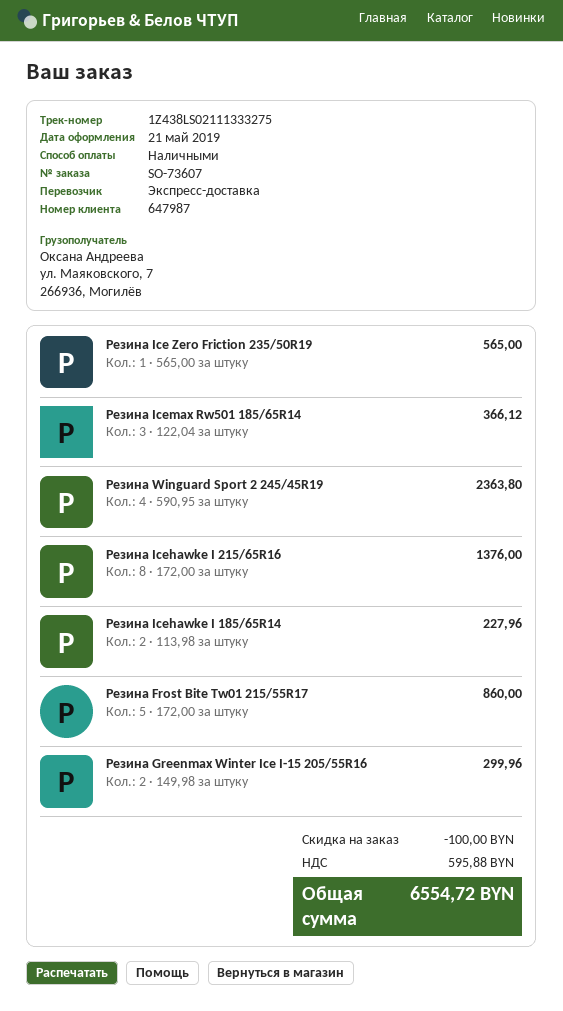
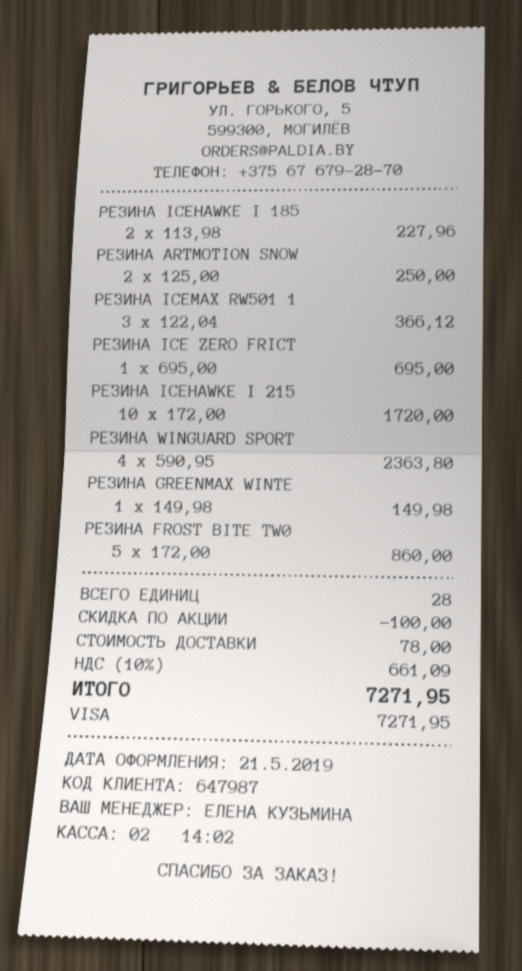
payment method: cash -> Visa
Резина Ice Zero Friction 235/50R19: 1 x 565.00 = 565.00 -> 1 x 695.00 = 695.00
Резина Icehawke I 215/65R16: 8 x 172.00 = 1376.00 -> 10 x 172.00 = 1720.00
Резина Greenmax Winter Ice I-15 205/55R16: 2 x 149.98 = 299.96 -> 1 x 149.98 = 149.98
РЕЗИНА ARTMOTION SNOW: none -> 2 x 125.00 = 250.00
shipping: none -> 78.00
tax: 595.88 -> 661.09
total: 6554.72 -> 7271.95

